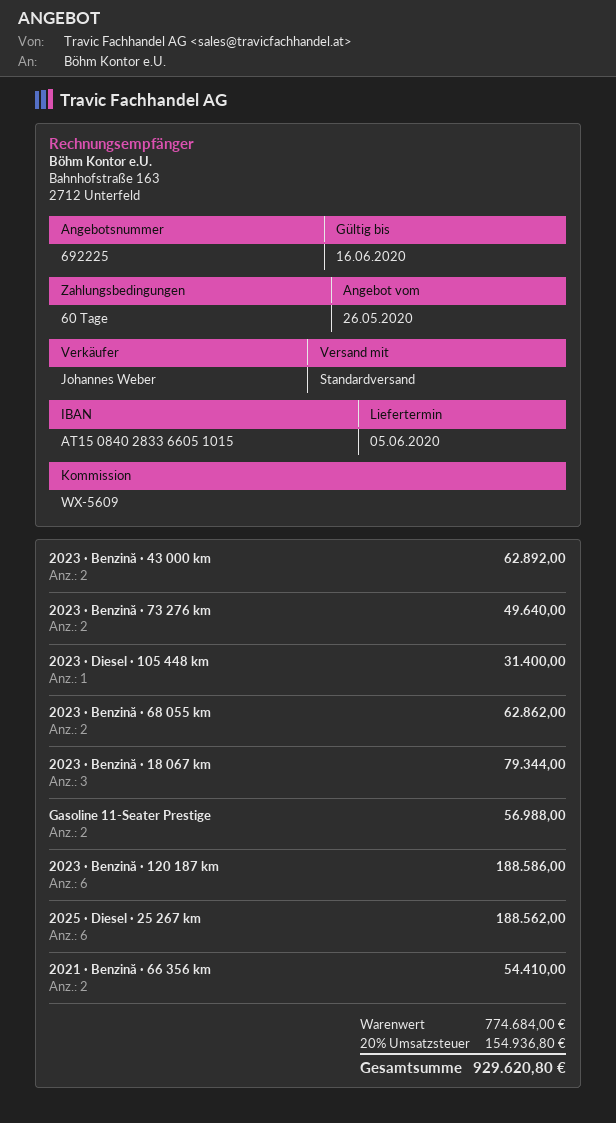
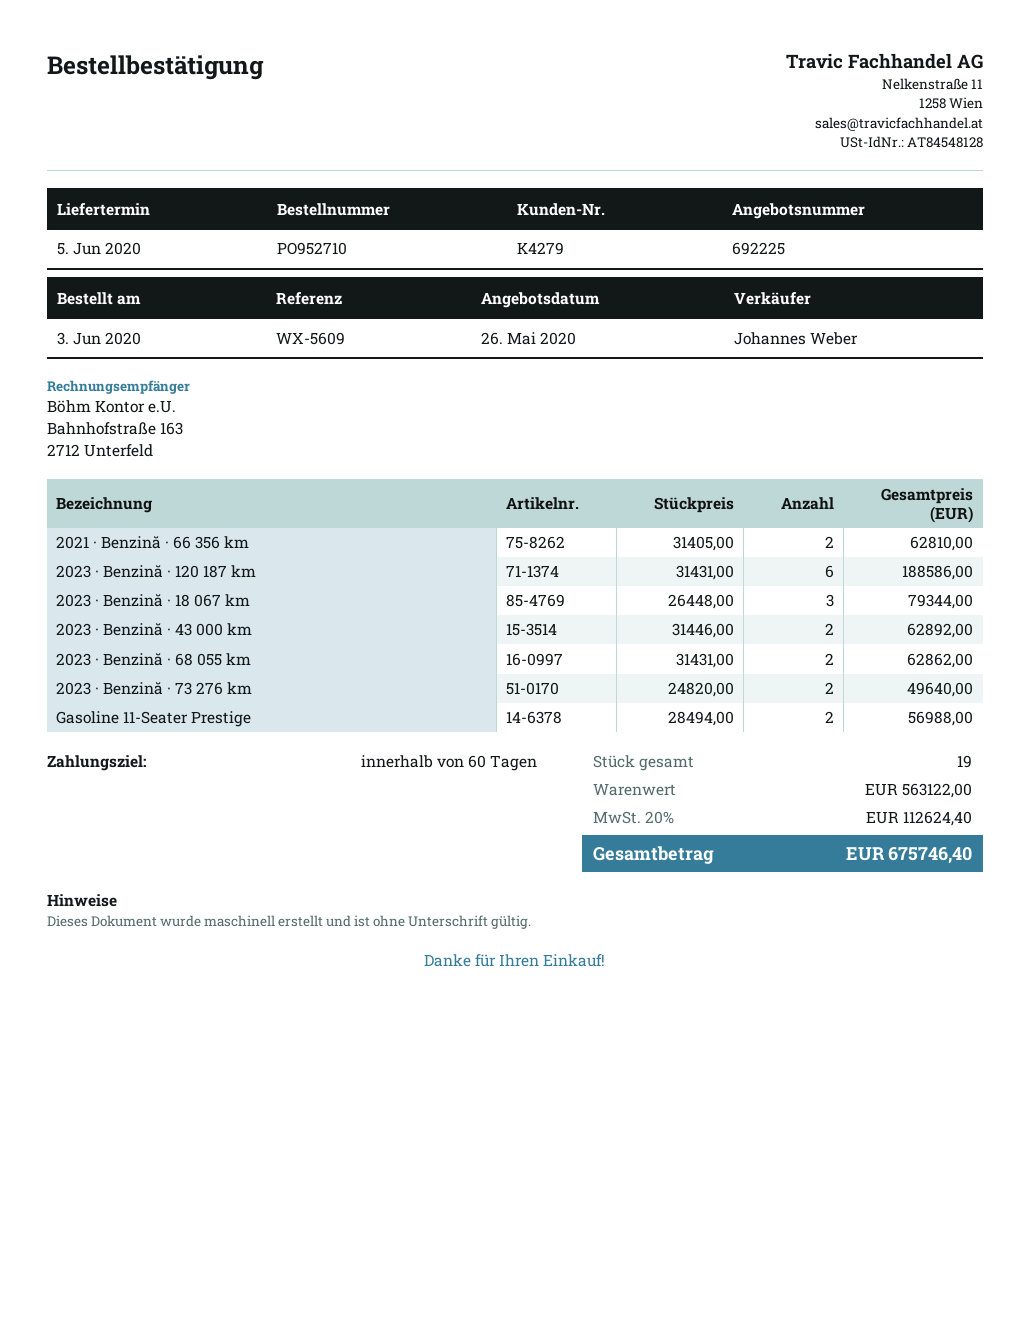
2023 · Diesel · 105 448 km: 1 for 31400.00 -> none
2025 · Diesel · 25 267 km: 6 for 188562.00 -> none
2021 · Benzină · 66 356 km: 2 for 54410.00 -> 2 for 62810.00
subtotal: 774684.00 -> 563122.00
tax: 20% = 154936.80 -> 20% = 112624.40
total: 929620.80 -> 675746.40

